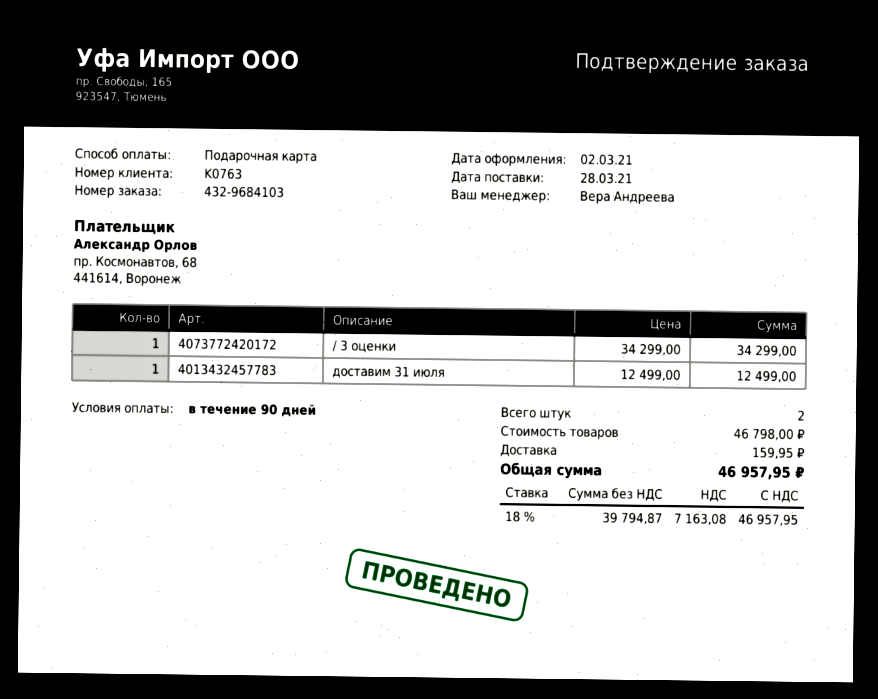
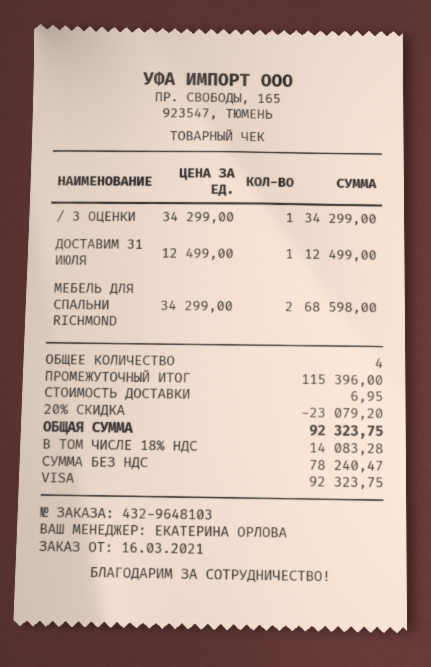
order number: 432-9684103 -> 432-9648103
order date: 2021-03-02 -> 2021-03-16
sales rep: Вера Андреева -> ЕКАТЕРИНА ОРЛОВА
payment method: gift card -> Visa
МЕБЕЛЬ ДЛЯ СПАЛЬНИ RICHMOND: none -> 2 x 34299.00 = 68598.00
total quantity: 2 -> 4
subtotal: 46798.00 -> 115396.00
discount: none -> 20% = 23079.20
shipping: 159.95 -> 6.95
net: 39794.87 -> 78240.47
tax: 18% = 7163.08 -> 18% = 14083.28
total: 46957.95 -> 92323.75

